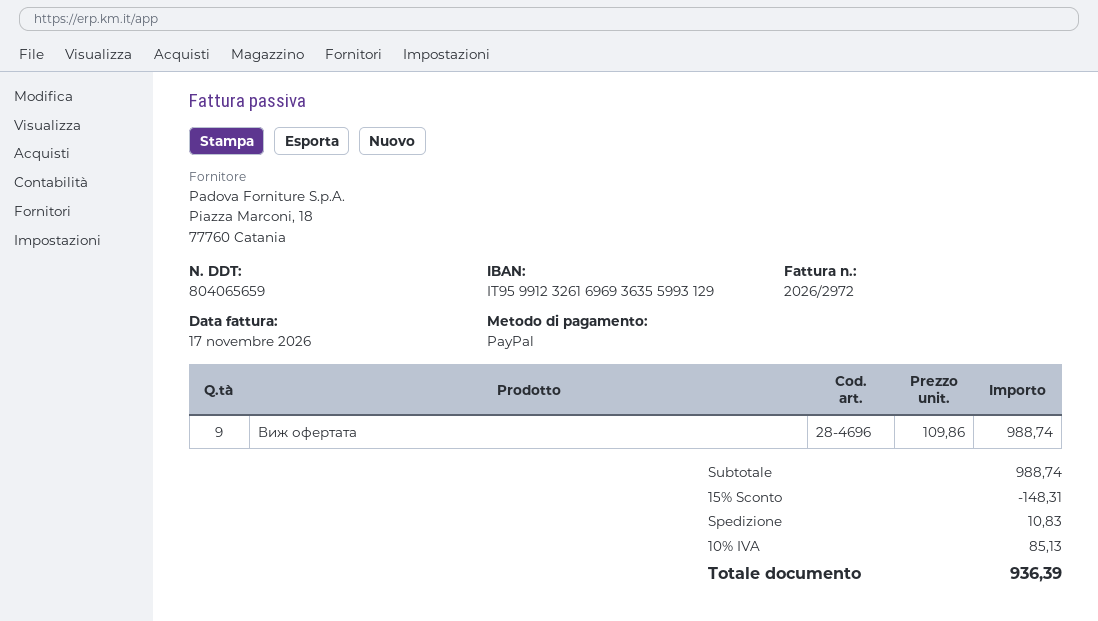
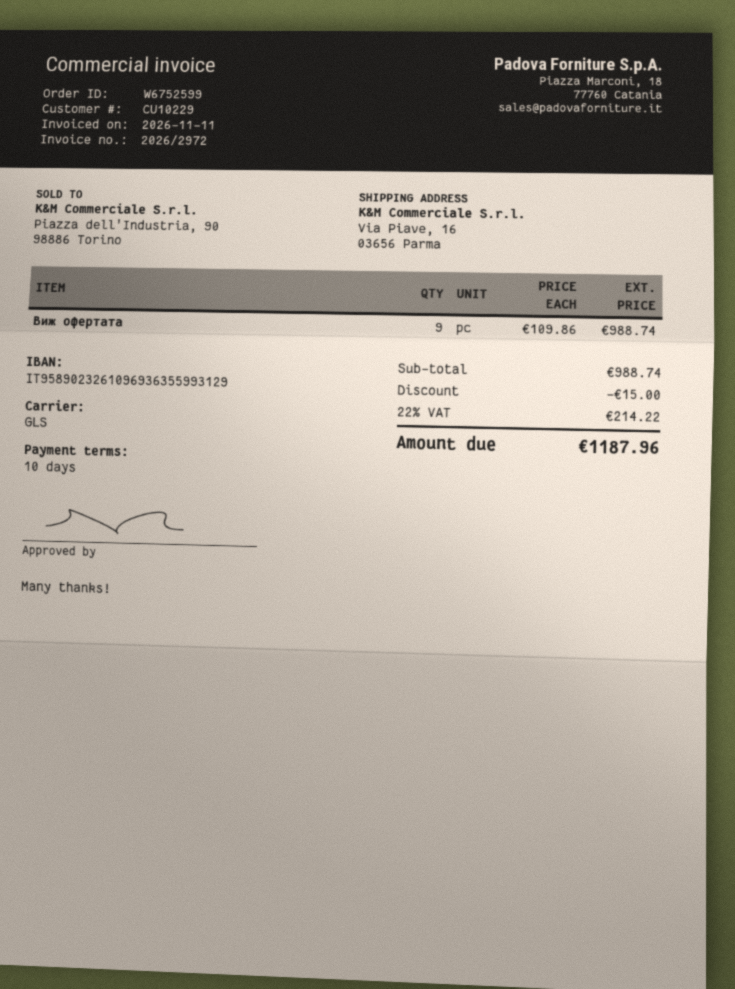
invoice date: 2026-11-17 -> 2026-11-11
bank account: IT9599123261696936355993129 -> IT9589023261096936355993129
discount: 148.31 -> 15.00
shipping: 10.83 -> none
tax: 10% = 85.13 -> 22% = 214.22
total: 936.39 -> 1187.96

